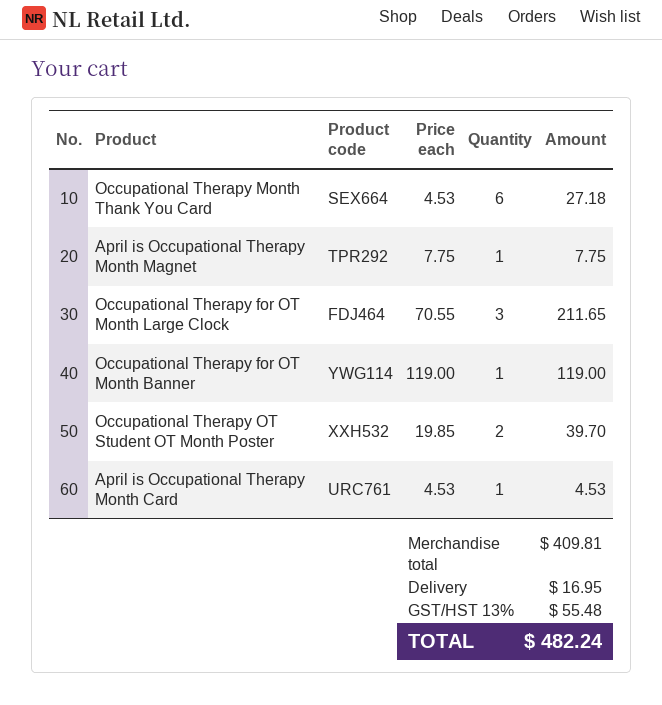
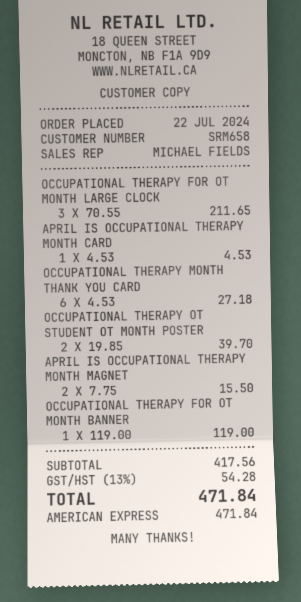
April is Occupational Therapy Month Magnet: 1 x 7.75 = 7.75 -> 2 x 7.75 = 15.50
subtotal: 409.81 -> 417.56
shipping: 16.95 -> none
tax: 13% = 55.48 -> 13% = 54.28
total: 482.24 -> 471.84

